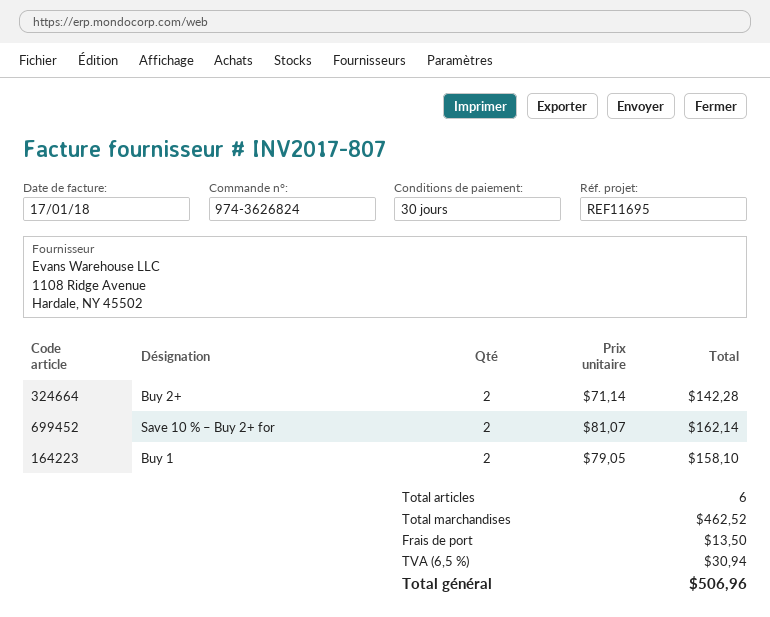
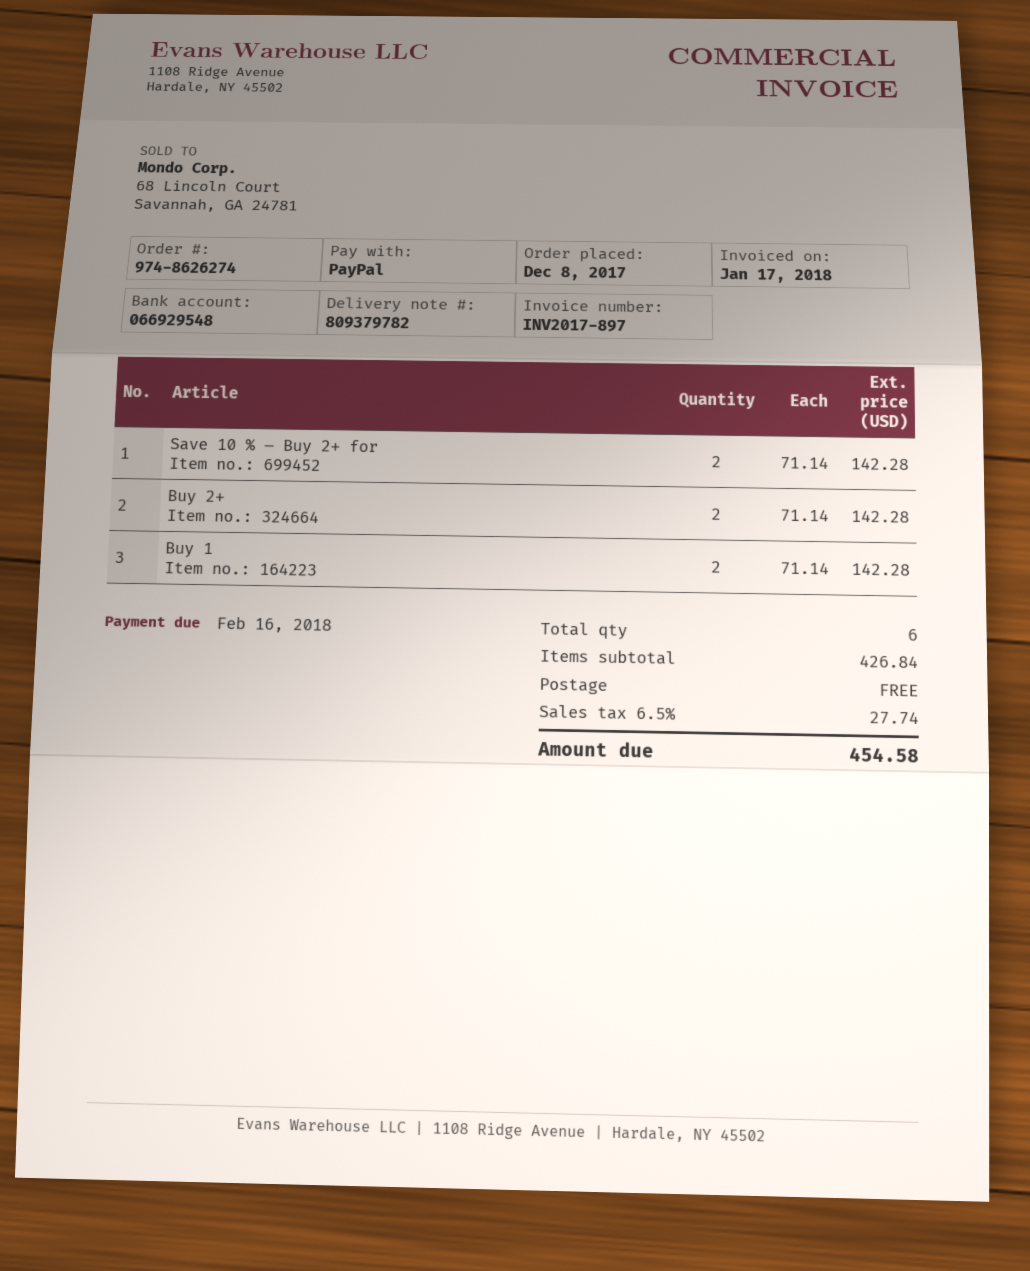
order number: 974-3626824 -> 974-8626274
invoice number: INV2017-807 -> INV2017-897
Save 10 % – Buy 2+ for: 2 x 81.07 = 162.14 -> 2 x 71.14 = 142.28
Buy 1: 2 x 79.05 = 158.10 -> 2 x 71.14 = 142.28
subtotal: 462.52 -> 426.84
shipping: 13.50 -> 0.00
tax: 6.5% = 30.94 -> 6.5% = 27.74
total: 506.96 -> 454.58

